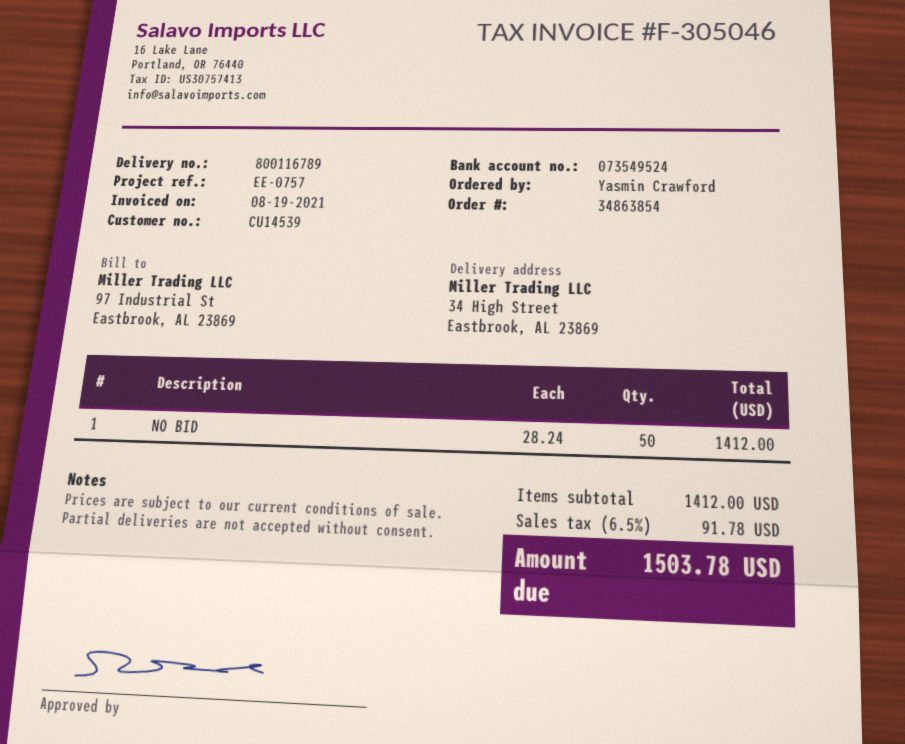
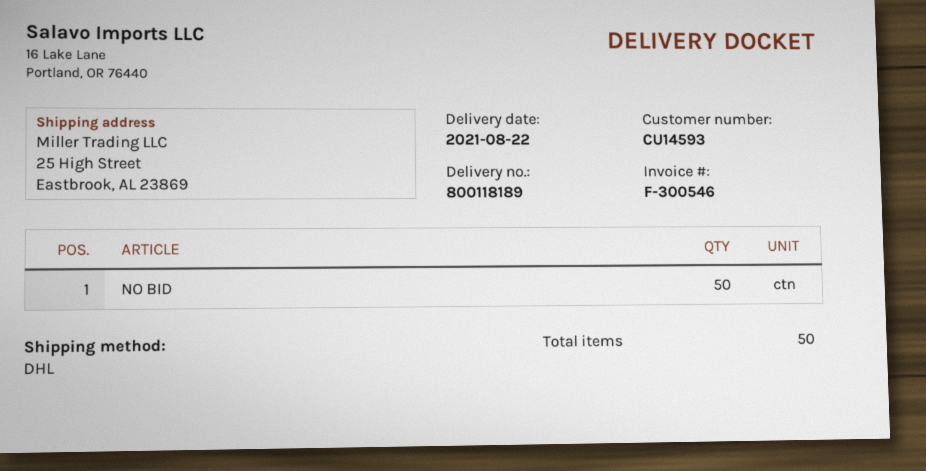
delivery note number: 800116789 -> 800118189
invoice number: F-305046 -> F-300546
customer number: CU14539 -> CU14593
ship to: 34 High Street, Eastbrook, AL 23869 -> 25 High Street, Eastbrook, AL 23869

